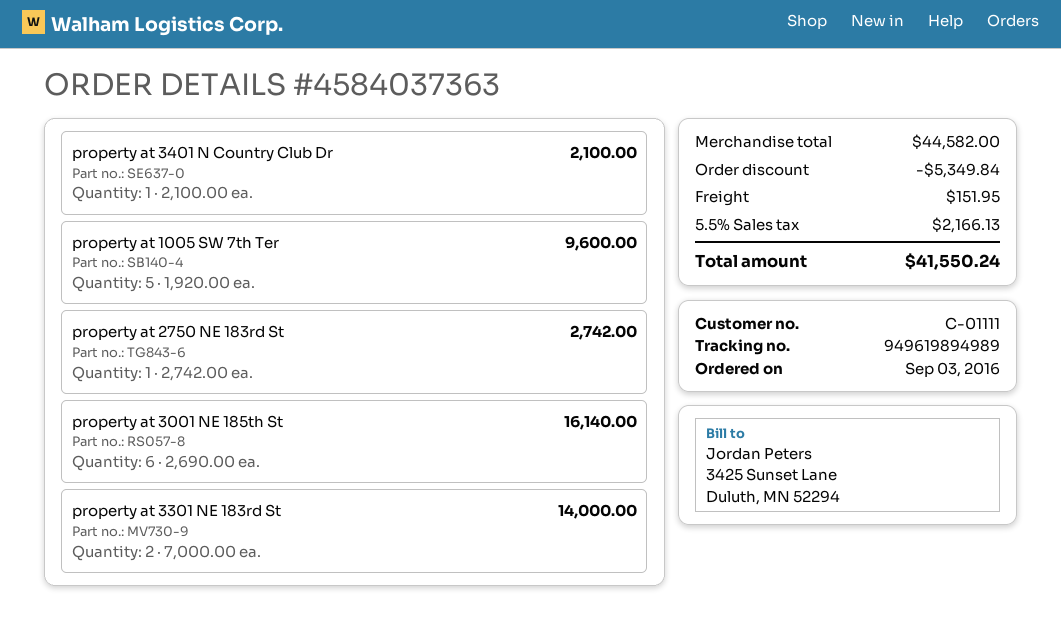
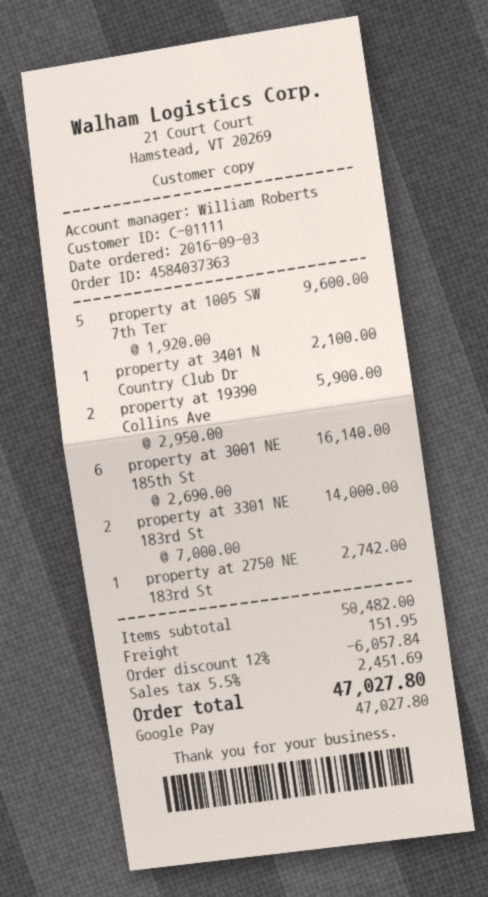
property at 19390 Collins Ave: none -> 2 x 2950.00 = 5900.00
subtotal: 44582.00 -> 50482.00
discount: 5349.84 -> 6057.84
tax: 5.5% = 2166.13 -> 5.5% = 2451.69
total: 41550.24 -> 47027.80

